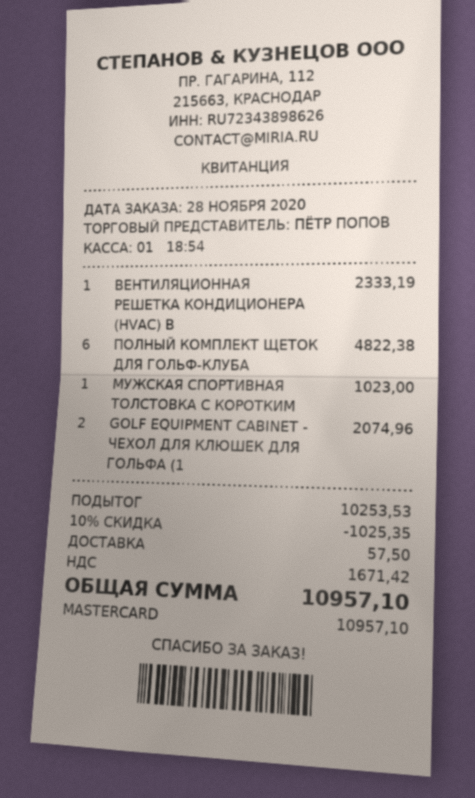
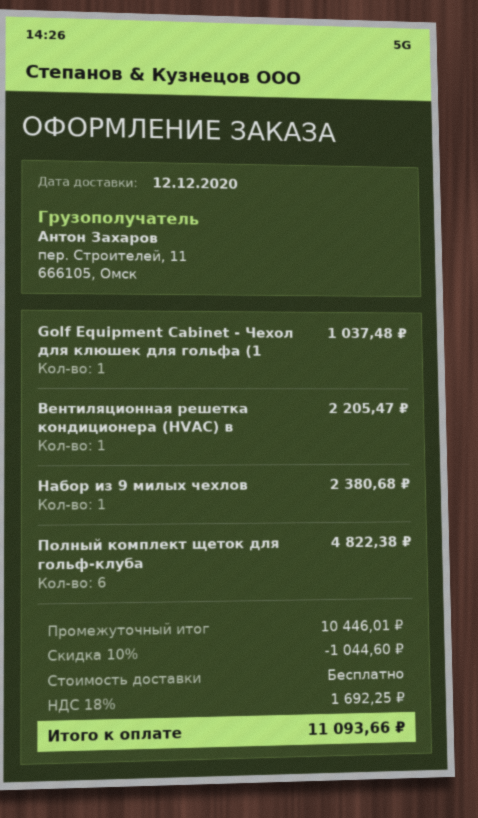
ВЕНТИЛЯЦИОННАЯ РЕШЕТКА КОНДИЦИОНЕРА (HVAC) В: 1 for 2333.19 -> 1 for 2205.47
МУЖСКАЯ СПОРТИВНАЯ ТОЛСТОВКА С КОРОТКИМ: 1 for 1023.00 -> none
GOLF EQUIPMENT CABINET - ЧЕХОЛ ДЛЯ КЛЮШЕК ДЛЯ ГОЛЬФА (1: 2 for 2074.96 -> 1 for 1037.48
Набор из 9 милых чехлов: none -> 1 for 2380.68
subtotal: 10253.53 -> 10446.01
discount: 10% = 1025.35 -> 10% = 1044.60
shipping: 57.50 -> 0.00
tax: 1671.42 -> 1692.25
total: 10957.10 -> 11093.66

